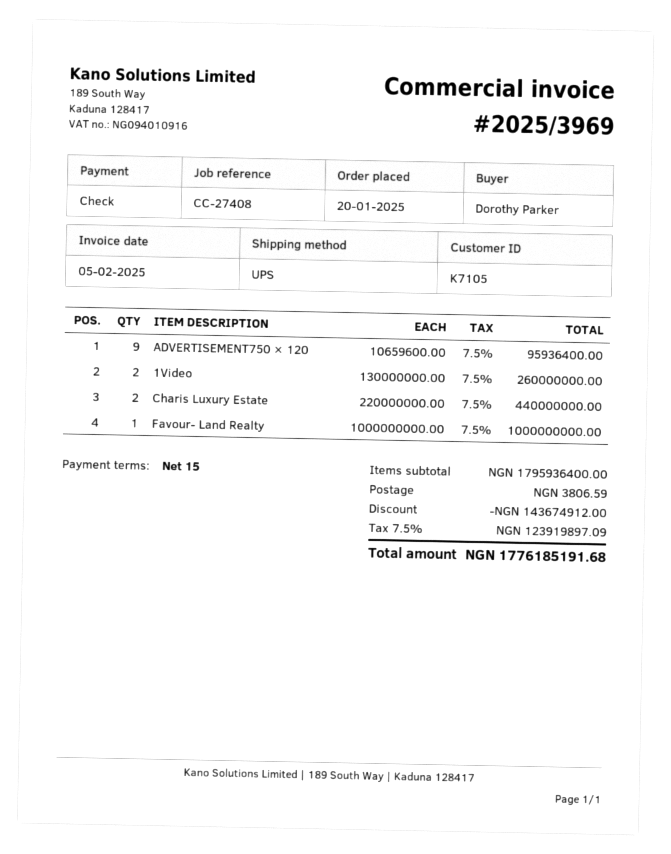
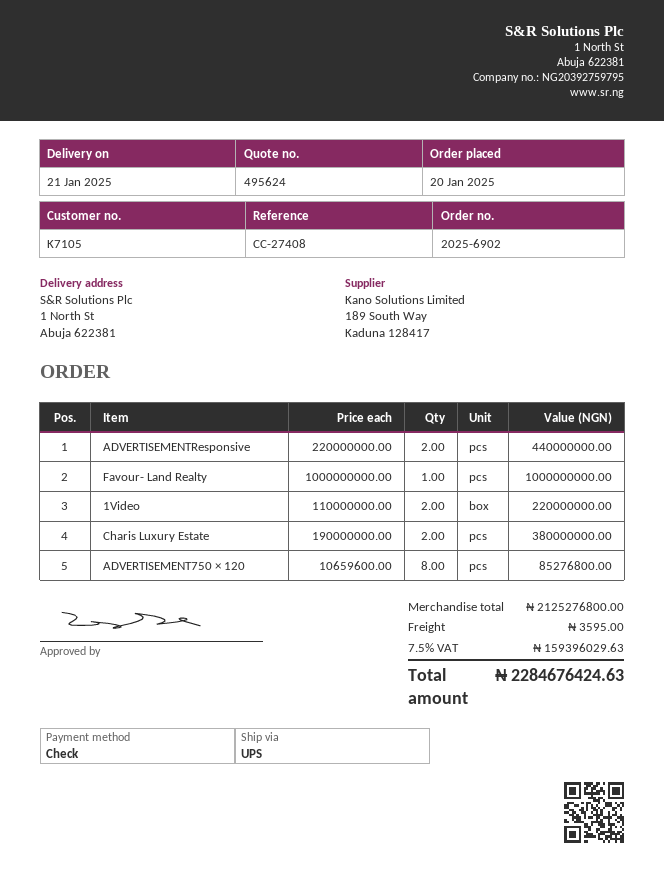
ADVERTISEMENT750 × 120: 9 x 10659600.00 = 95936400.00 -> 8 x 10659600.00 = 85276800.00
1Video: 2 x 130000000.00 = 260000000.00 -> 2 x 110000000.00 = 220000000.00
Charis Luxury Estate: 2 x 220000000.00 = 440000000.00 -> 2 x 190000000.00 = 380000000.00
ADVERTISEMENTResponsive: none -> 2 x 220000000.00 = 440000000.00
subtotal: 1795936400.00 -> 2125276800.00
discount: 143674912.00 -> none
shipping: 3806.59 -> 3595.00
tax: 7.5% = 123919897.09 -> 7.5% = 159396029.63
total: 1776185191.68 -> 2284676424.63

